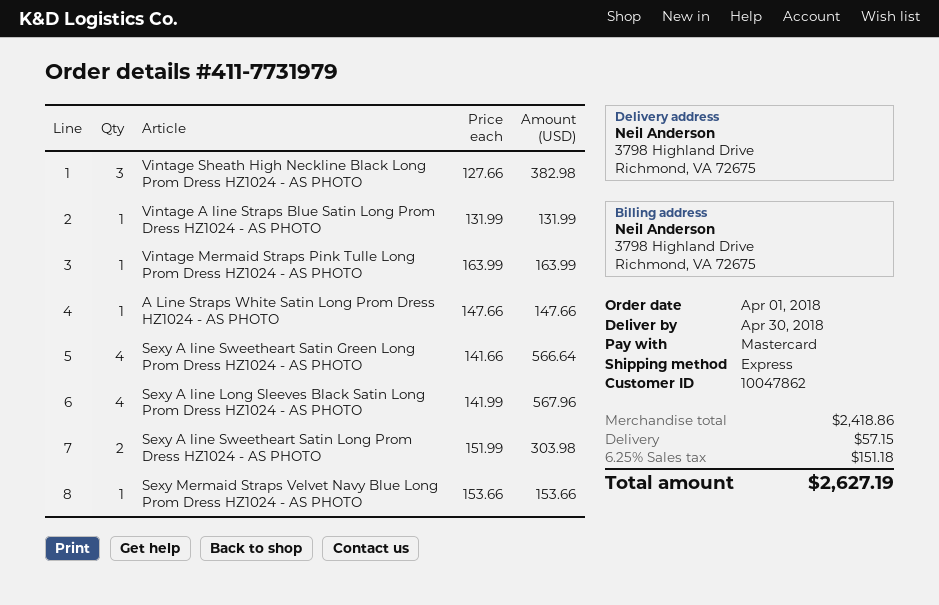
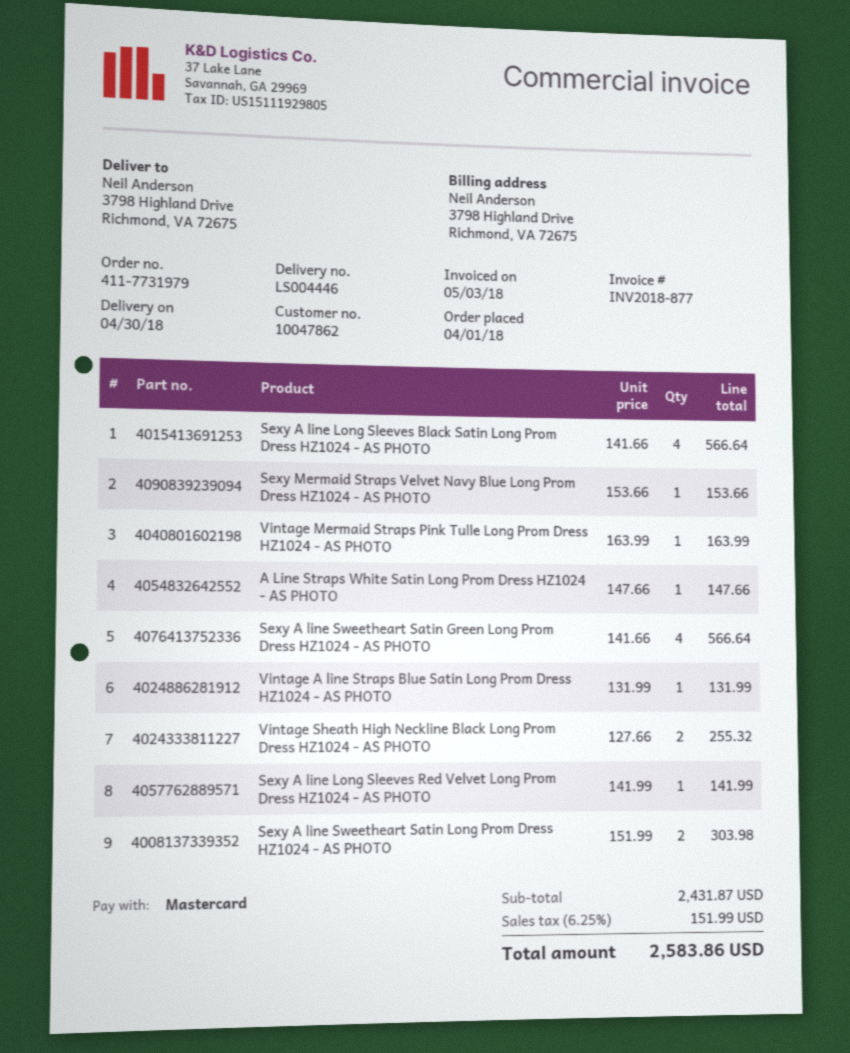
Vintage Sheath High Neckline Black Long Prom Dress HZ1024 - AS PHOTO: 3 x 127.66 = 382.98 -> 2 x 127.66 = 255.32
Sexy A line Long Sleeves Black Satin Long Prom Dress HZ1024 - AS PHOTO: 4 x 141.99 = 567.96 -> 4 x 141.66 = 566.64
Sexy A line Long Sleeves Red Velvet Long Prom Dress HZ1024 - AS PHOTO: none -> 1 x 141.99 = 141.99
subtotal: 2418.86 -> 2431.87
shipping: 57.15 -> none
tax: 6.25% = 151.18 -> 6.25% = 151.99
total: 2627.19 -> 2583.86

